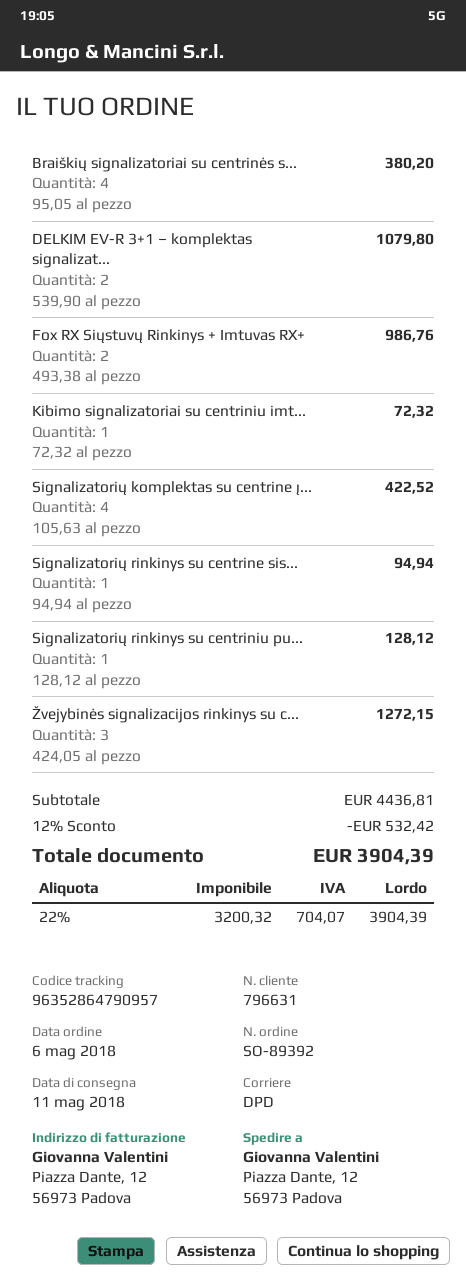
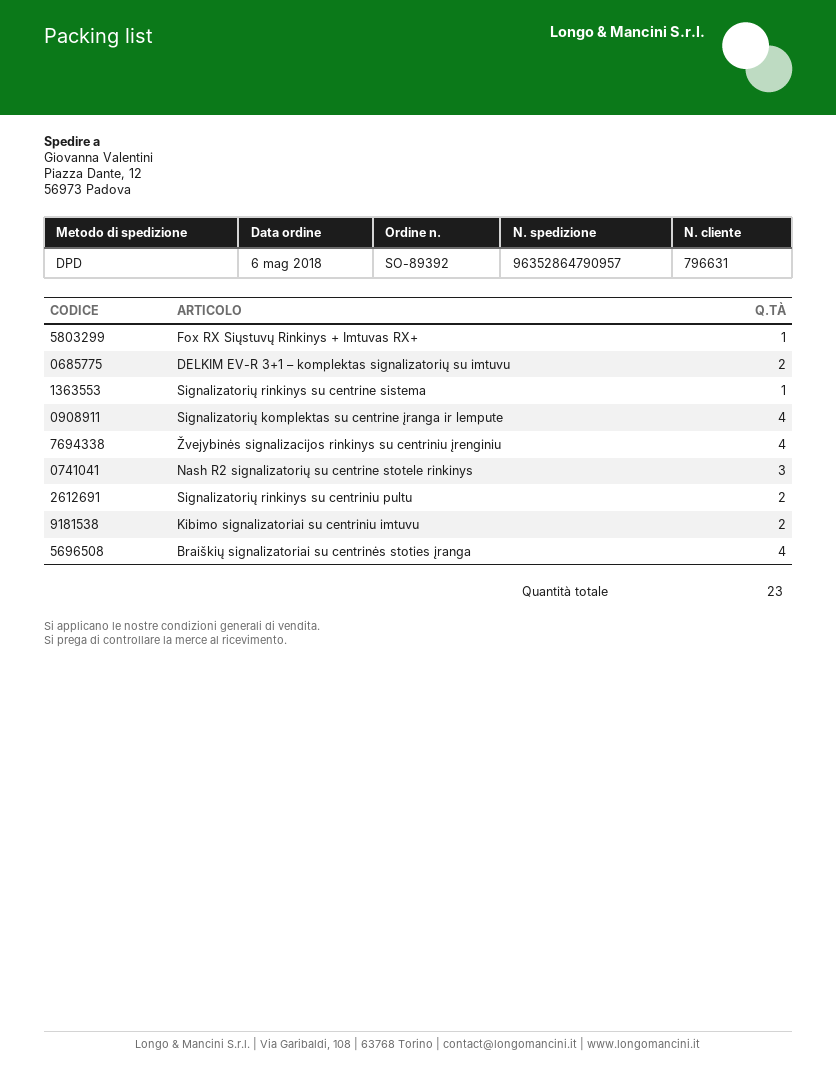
Fox RX Siųstuvų Rinkinys + Imtuvas RX+: 2 -> 1
Kibimo signalizatoriai su centriniu imt...: 1 -> 2
Signalizatorių rinkinys su centriniu pu...: 1 -> 2
Žvejybinės signalizacijos rinkinys su c...: 3 -> 4
Nash R2 signalizatorių su centrine stotele rinkinys: none -> 3

